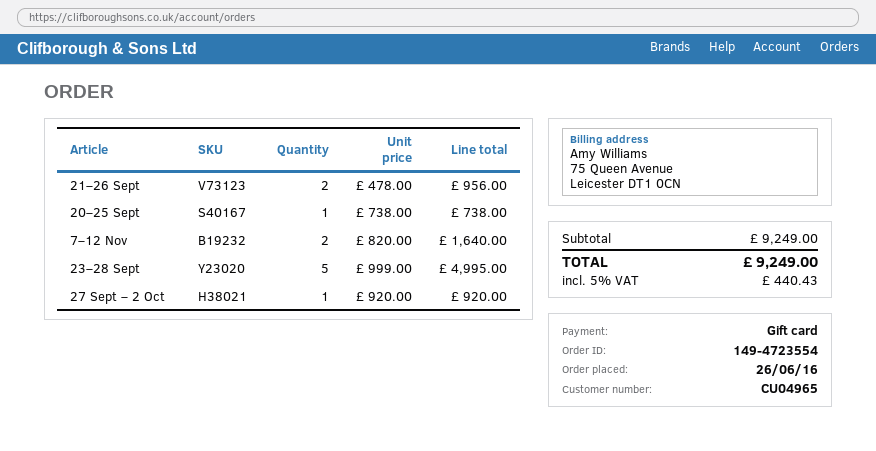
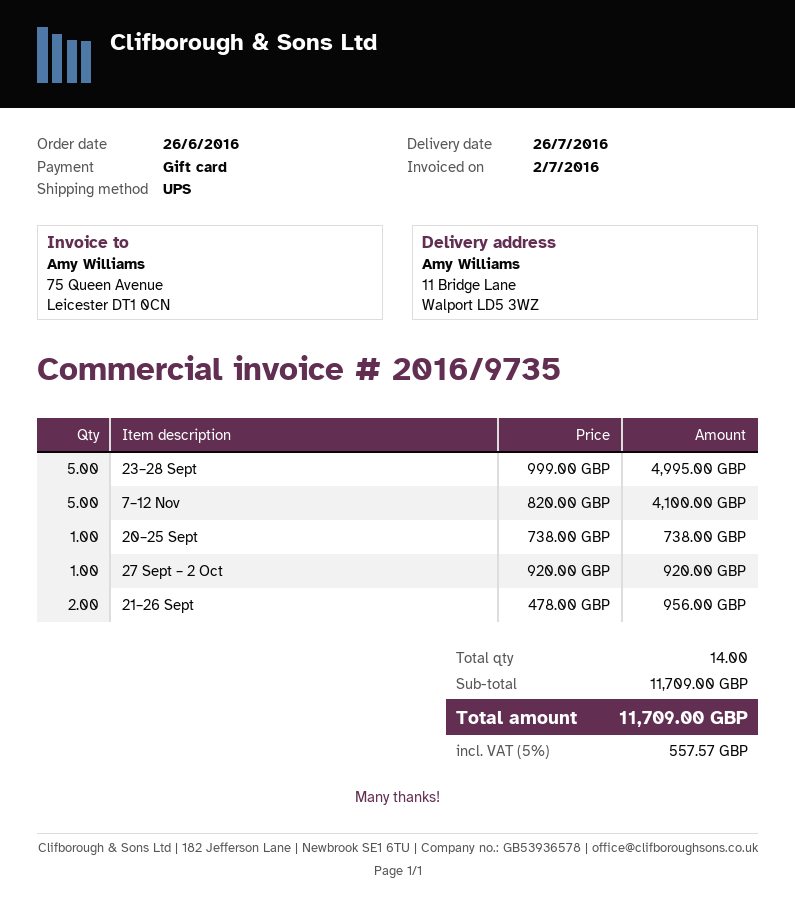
7–12 Nov: 2 x 820.00 = 1640.00 -> 5 x 820.00 = 4100.00
subtotal: 9249.00 -> 11709.00
tax: 5% = 440.43 -> 5% = 557.57
total: 9249.00 -> 11709.00

